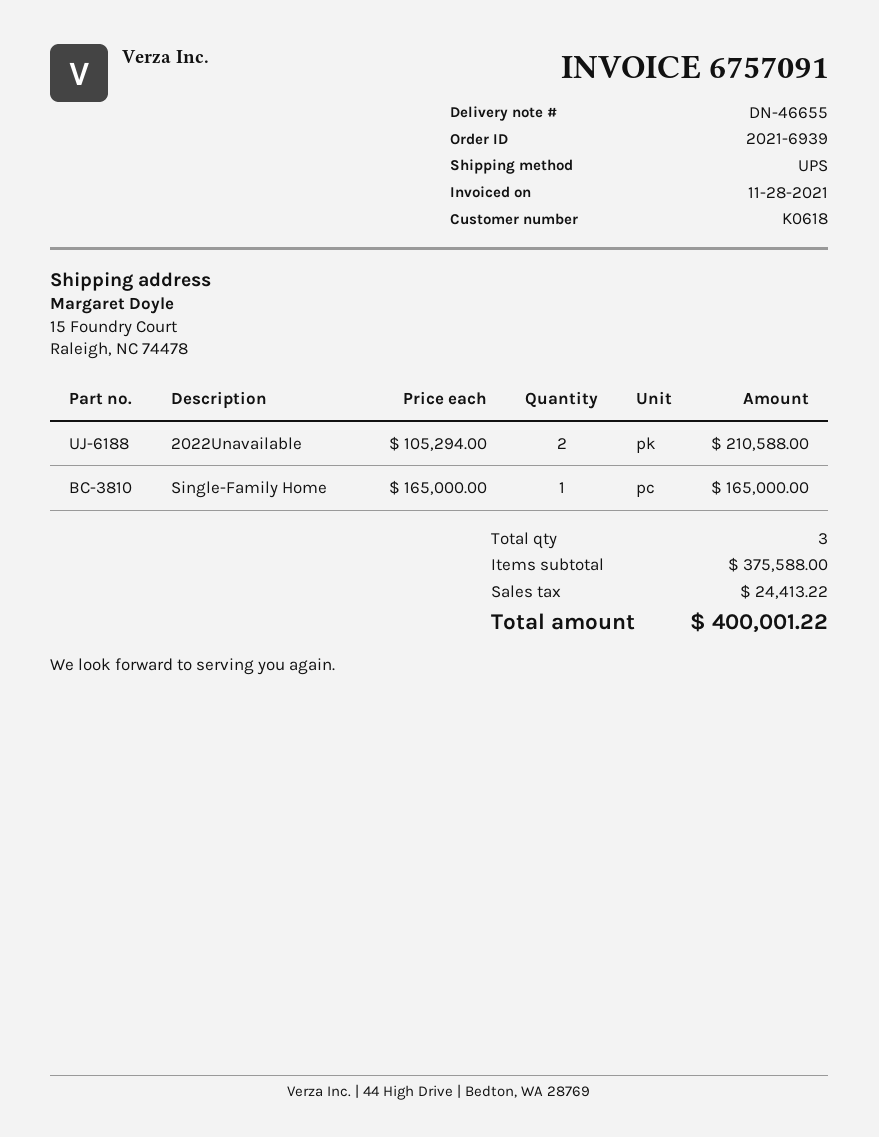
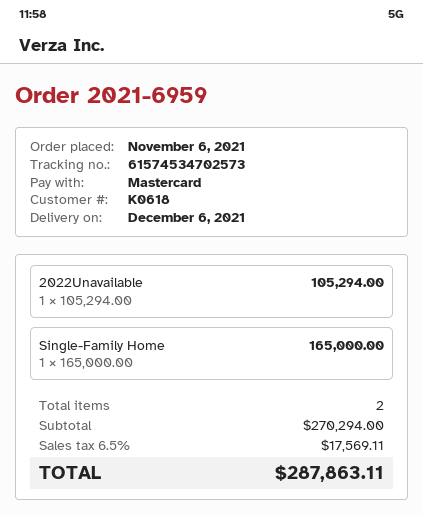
order number: 2021-6939 -> 2021-6959
2022Unavailable: 2 x 105294.00 = 210588.00 -> 1 x 105294.00 = 105294.00
total quantity: 3 -> 2
subtotal: 375588.00 -> 270294.00
tax: 24413.22 -> 17569.11
total: 400001.22 -> 287863.11

